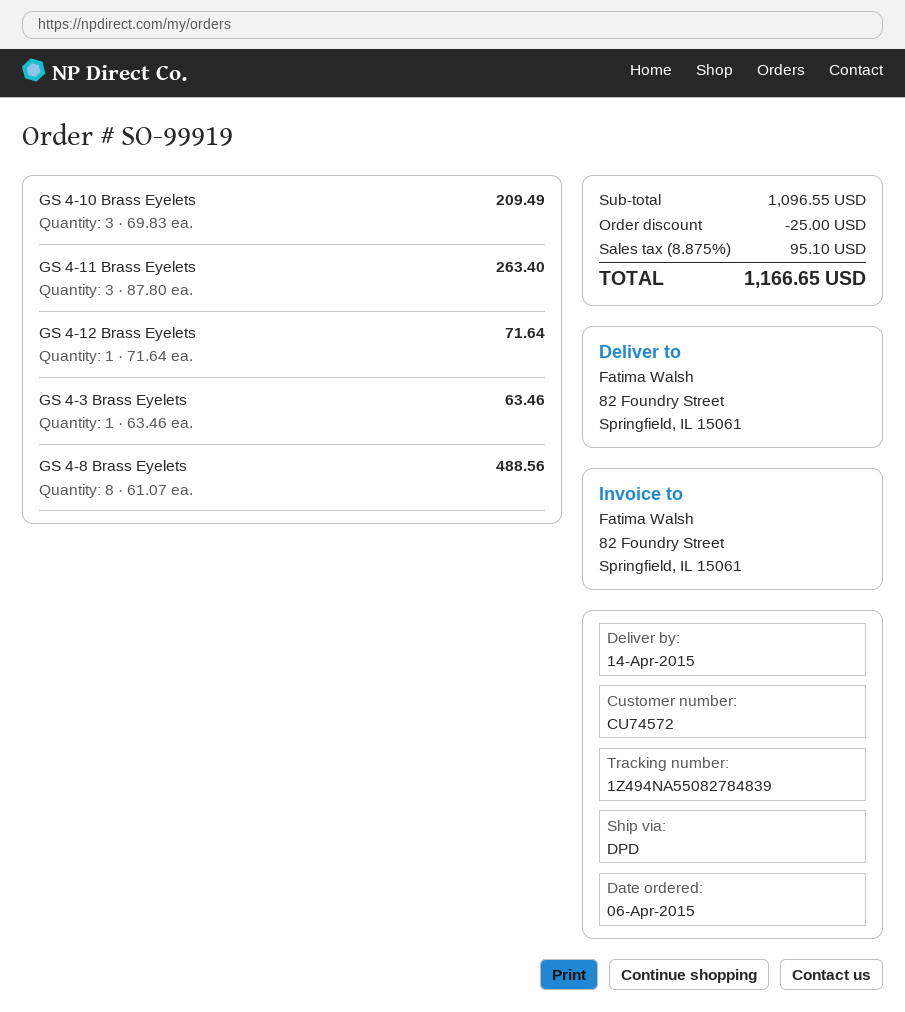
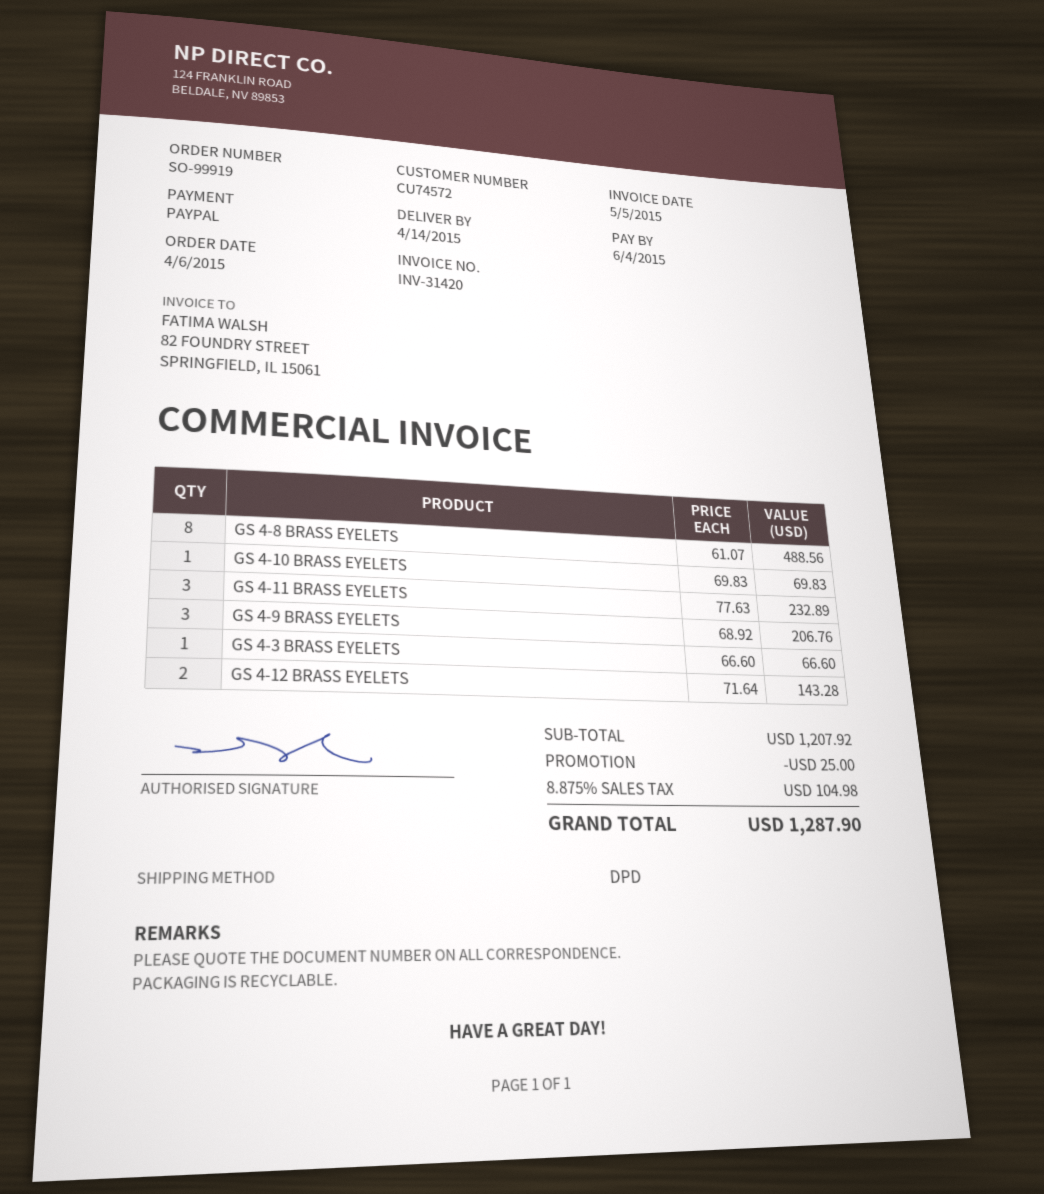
GS 4-10 Brass Eyelets: 3 x 69.83 = 209.49 -> 1 x 69.83 = 69.83
GS 4-11 Brass Eyelets: 3 x 87.80 = 263.40 -> 3 x 77.63 = 232.89
GS 4-12 Brass Eyelets: 1 x 71.64 = 71.64 -> 2 x 71.64 = 143.28
GS 4-3 Brass Eyelets: 1 x 63.46 = 63.46 -> 1 x 66.60 = 66.60
GS 4-9 BRASS EYELETS: none -> 3 x 68.92 = 206.76
subtotal: 1096.55 -> 1207.92
tax: 8.875% = 95.10 -> 8.875% = 104.98
total: 1166.65 -> 1287.90

